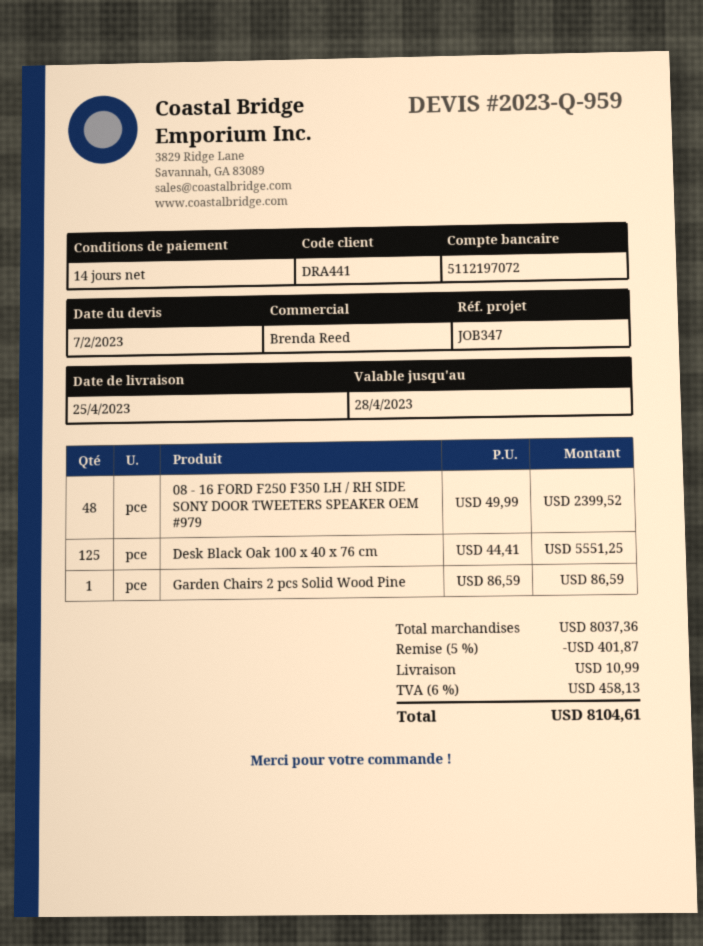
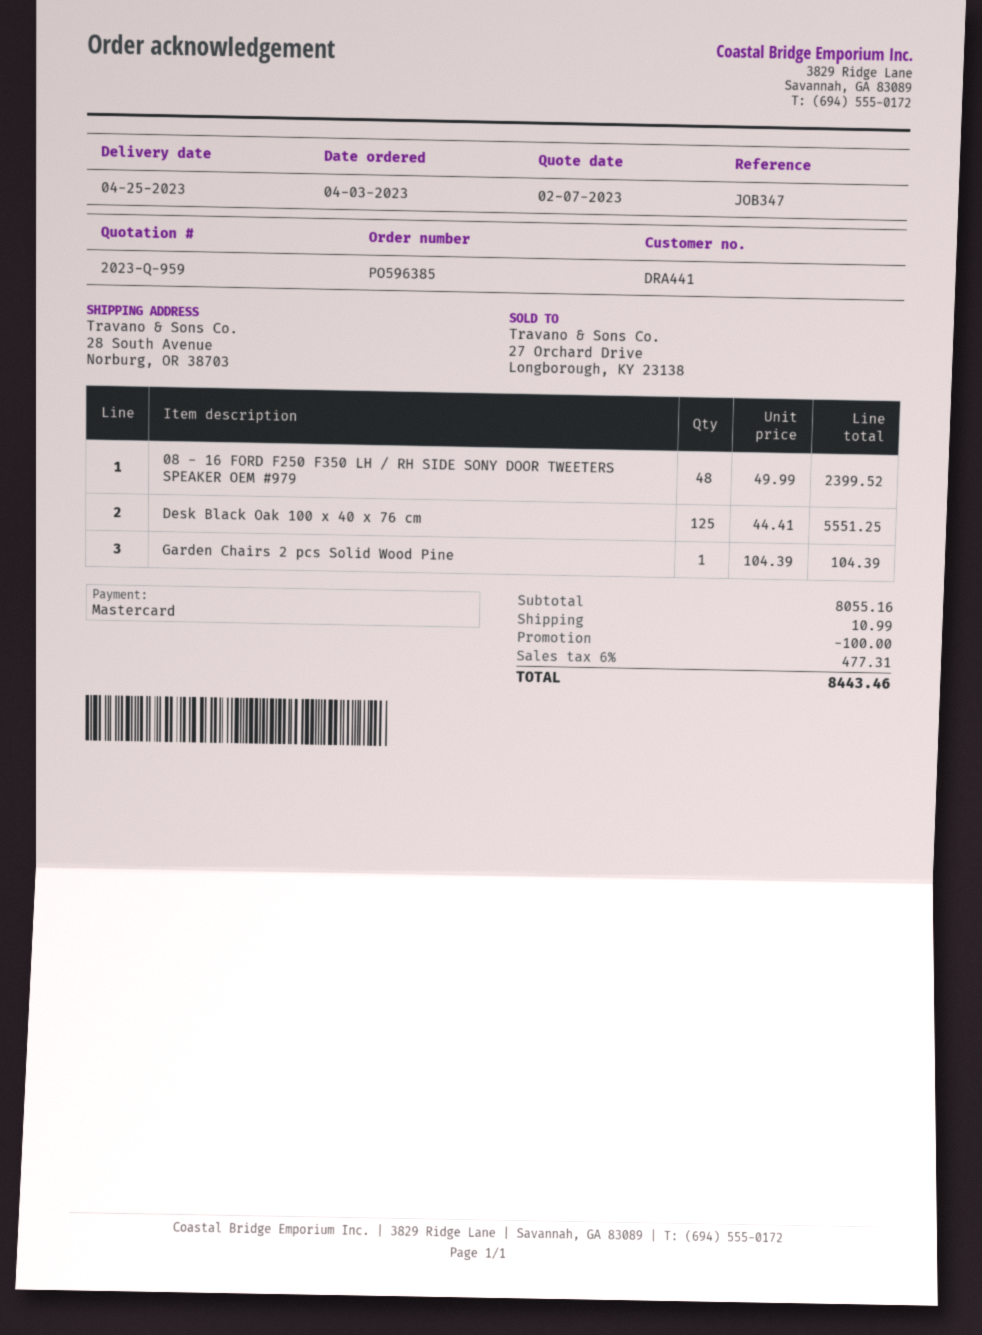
Garden Chairs 2 pcs Solid Wood Pine: 1 x 86.59 = 86.59 -> 1 x 104.39 = 104.39
subtotal: 8037.36 -> 8055.16
discount: 401.87 -> 100.00
tax: 6% = 458.13 -> 6% = 477.31
total: 8104.61 -> 8443.46

